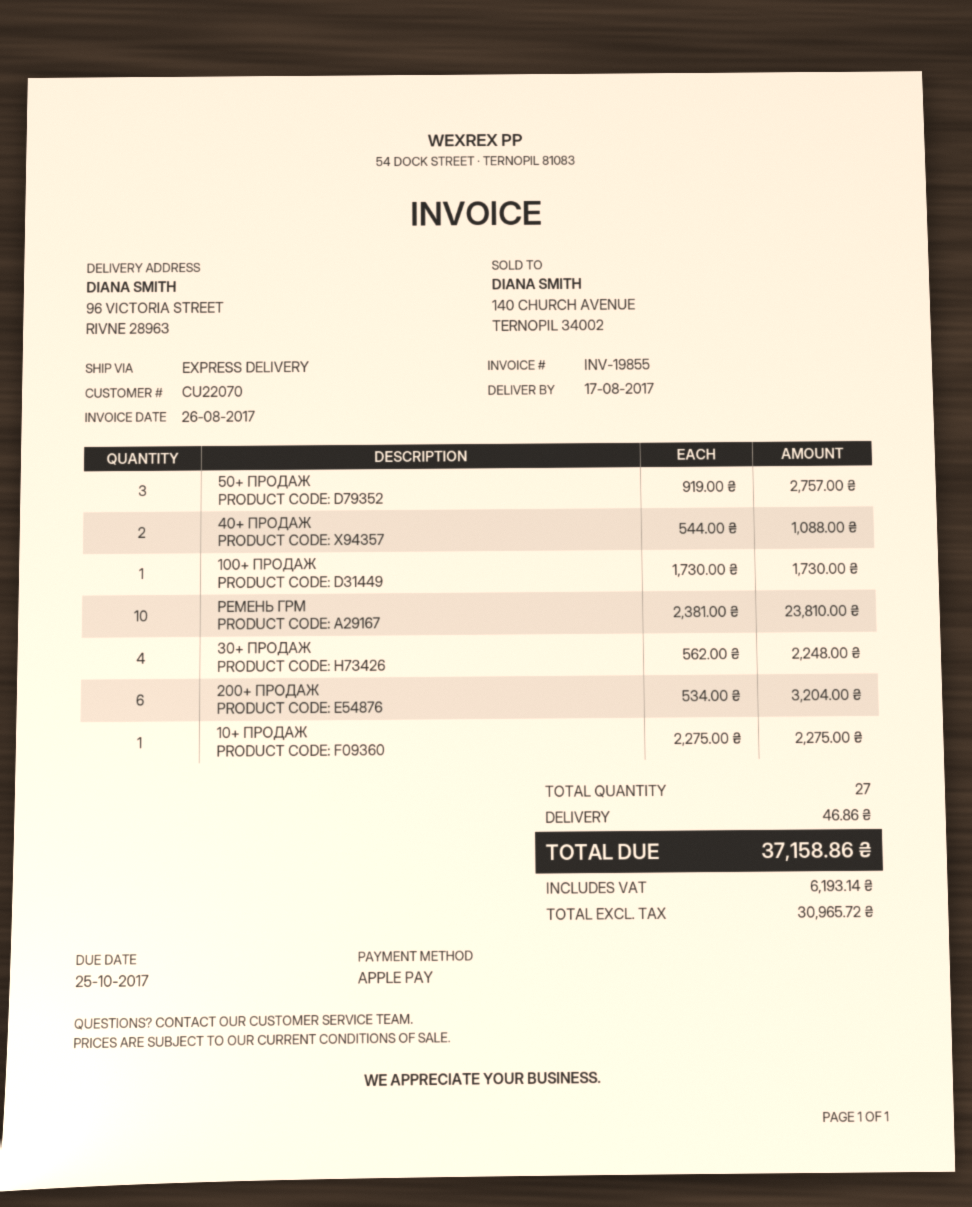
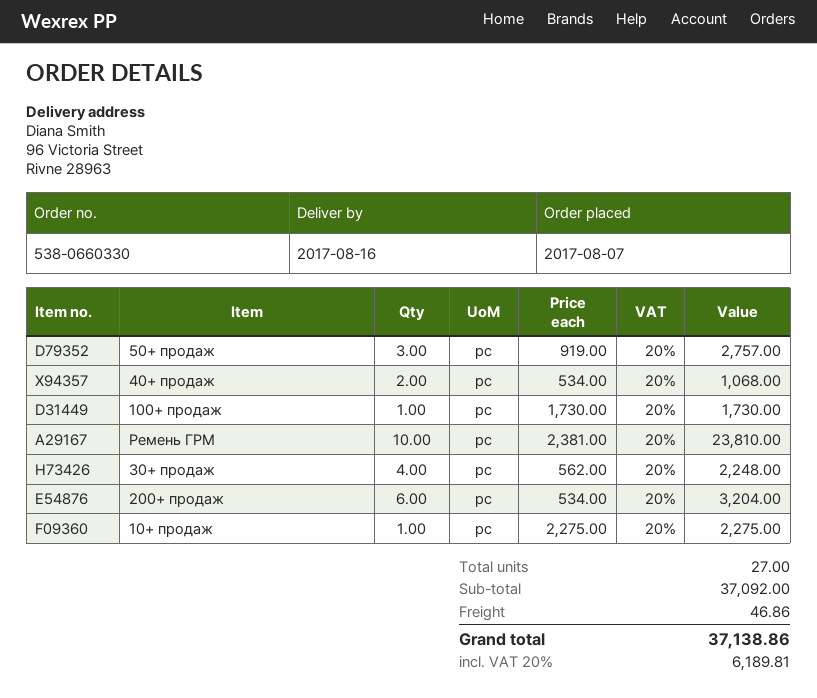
delivery date: 2017-08-17 -> 2017-08-16
40+ ПРОДАЖ: 2 x 544.00 = 1088.00 -> 2 x 534.00 = 1068.00
tax: 6193.14 -> 6189.81
total: 37158.86 -> 37138.86

